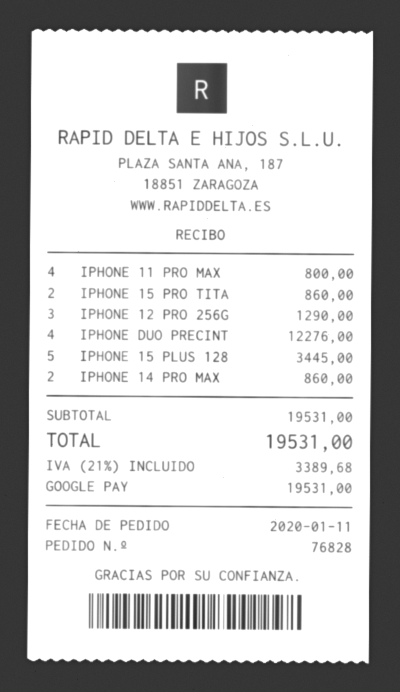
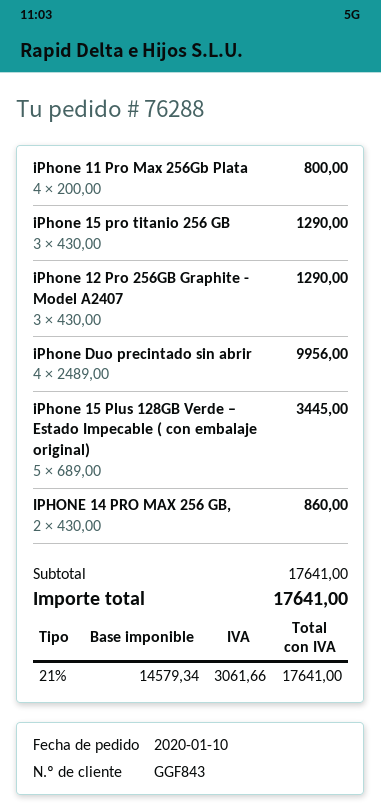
order number: 76828 -> 76288
order date: 2020-01-11 -> 2020-01-10
IPHONE 15 PRO TITA: 2 for 860.00 -> 3 for 1290.00
IPHONE DUO PRECINT: 4 for 12276.00 -> 4 for 9956.00
subtotal: 19531.00 -> 17641.00
tax: 21% = 3389.68 -> 21% = 3061.66
total: 19531.00 -> 17641.00

